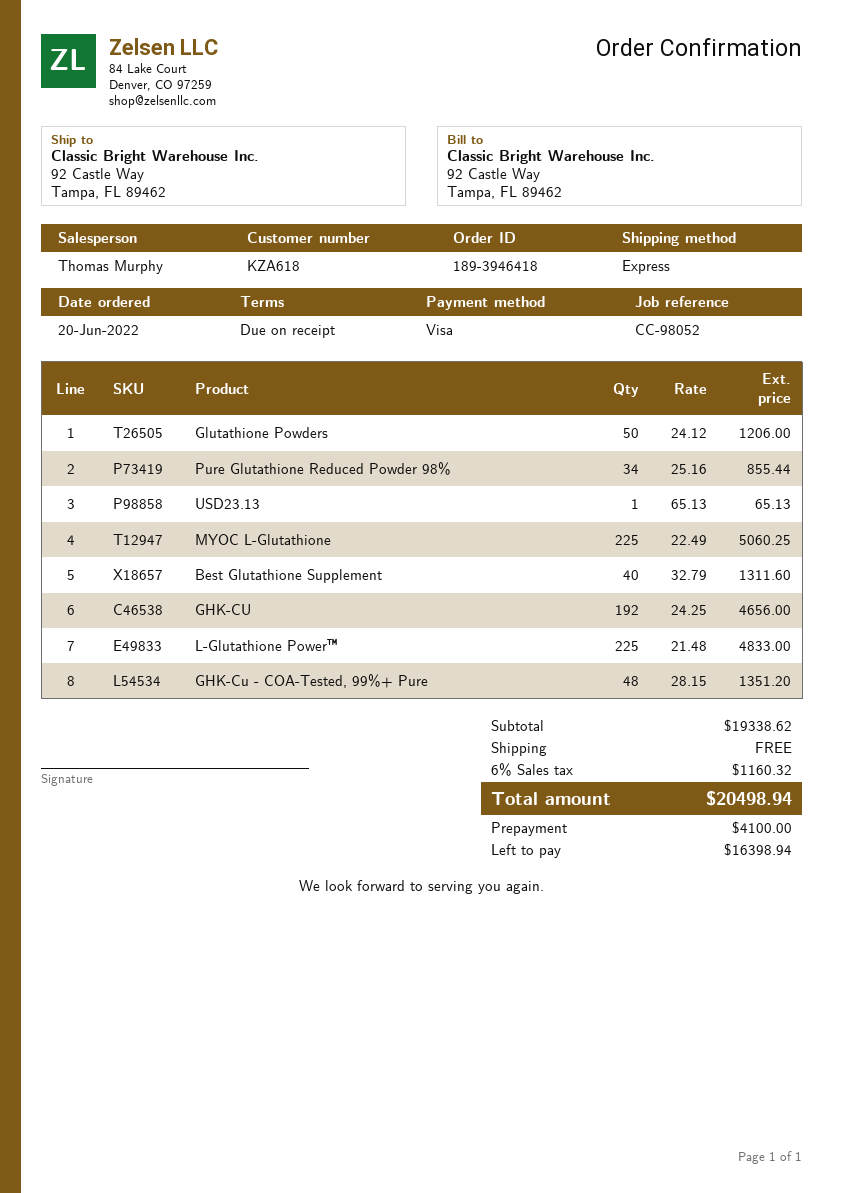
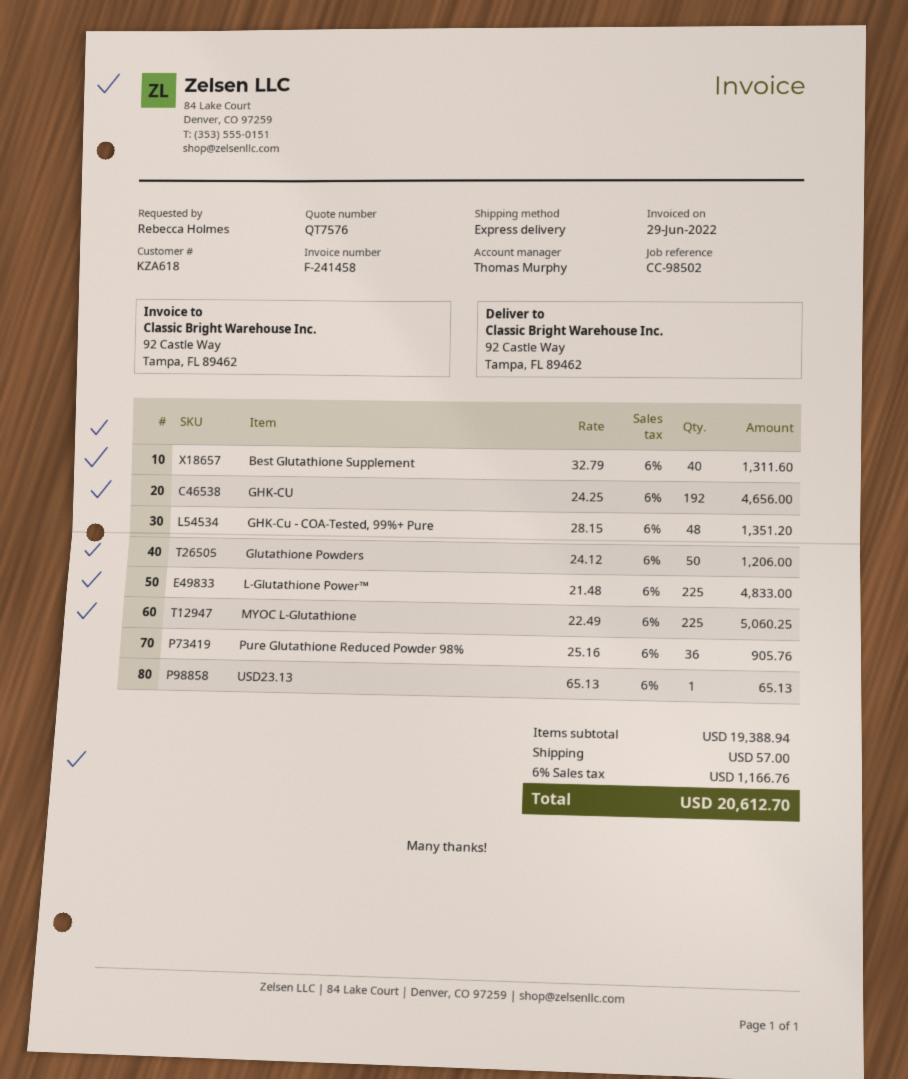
reference: CC-98052 -> CC-98502
Pure Glutathione Reduced Powder 98%: 34 x 25.16 = 855.44 -> 36 x 25.16 = 905.76
subtotal: 19338.62 -> 19388.94
shipping: 0.00 -> 57.00
tax: 6% = 1160.32 -> 6% = 1166.76
total: 20498.94 -> 20612.70

